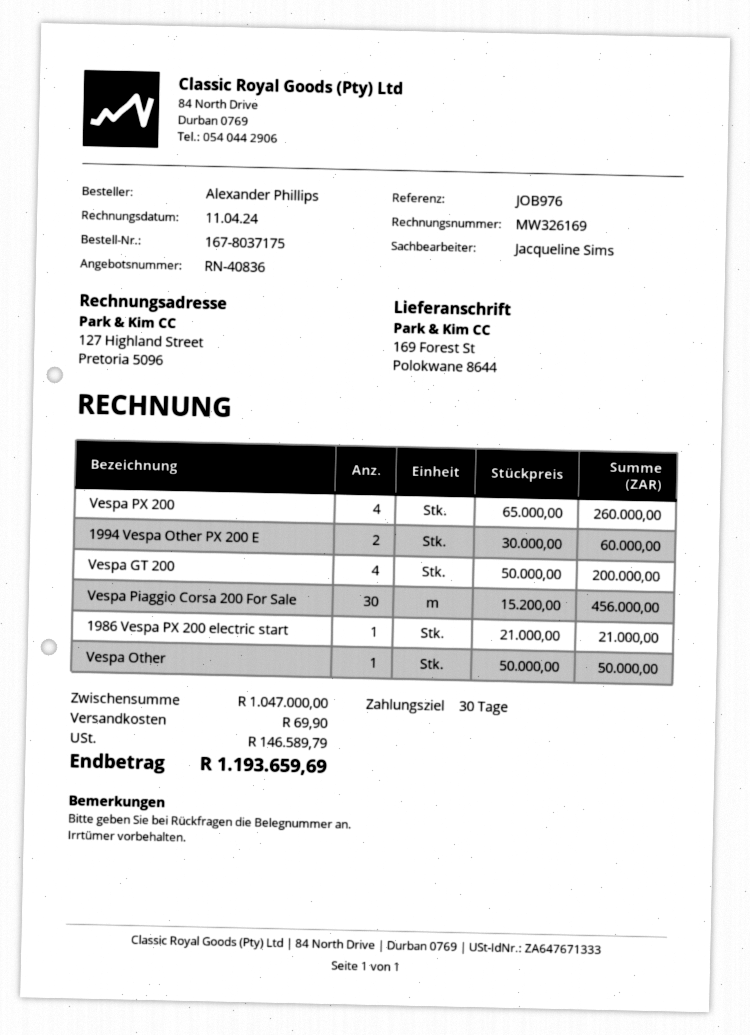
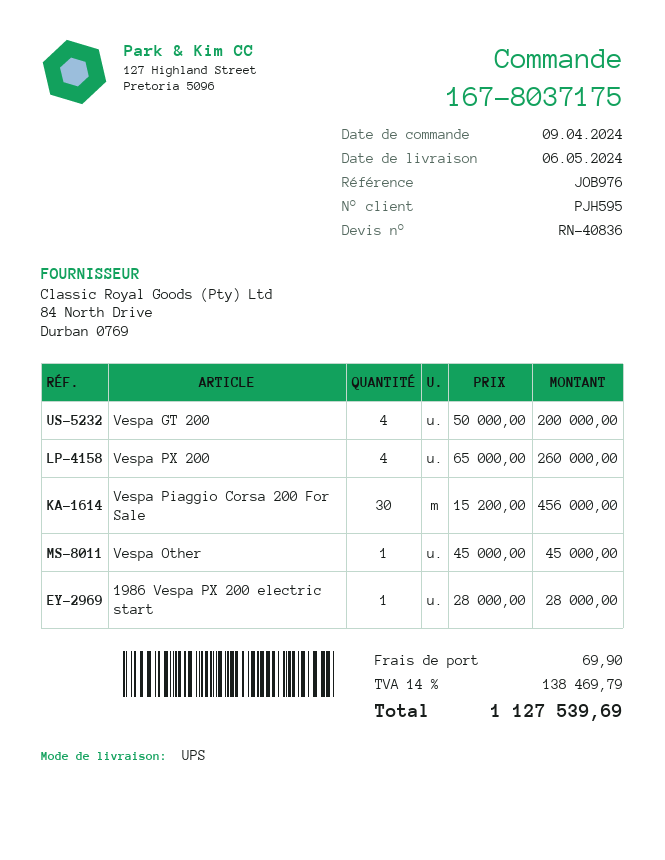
1994 Vespa Other PX 200 E: 2 x 30000.00 = 60000.00 -> none
1986 Vespa PX 200 electric start: 1 x 21000.00 = 21000.00 -> 1 x 28000.00 = 28000.00
Vespa Other: 1 x 50000.00 = 50000.00 -> 1 x 45000.00 = 45000.00
tax: 146589.79 -> 138469.79
total: 1193659.69 -> 1127539.69

